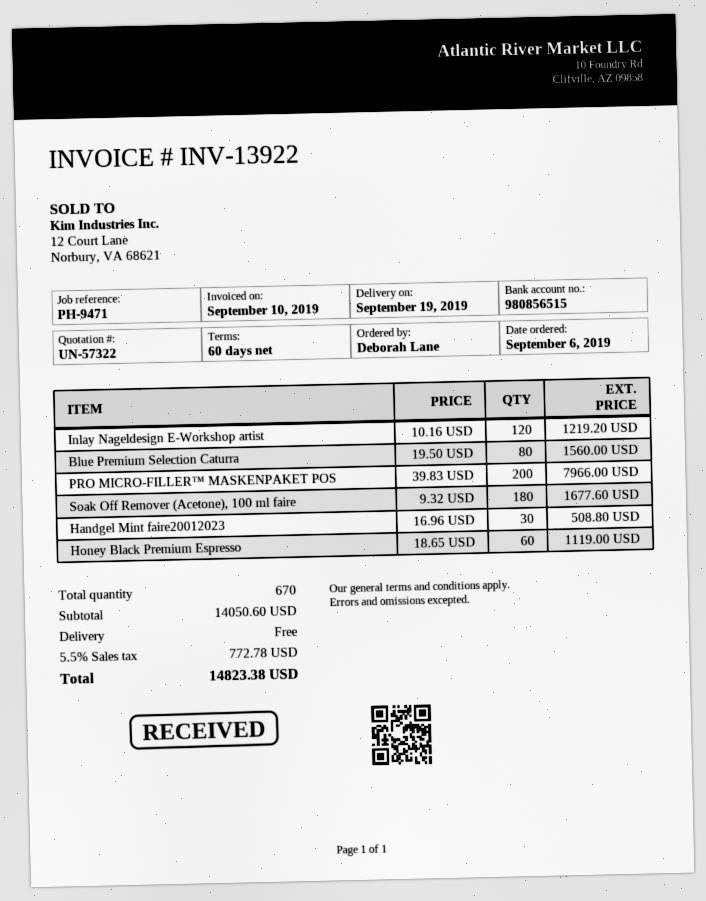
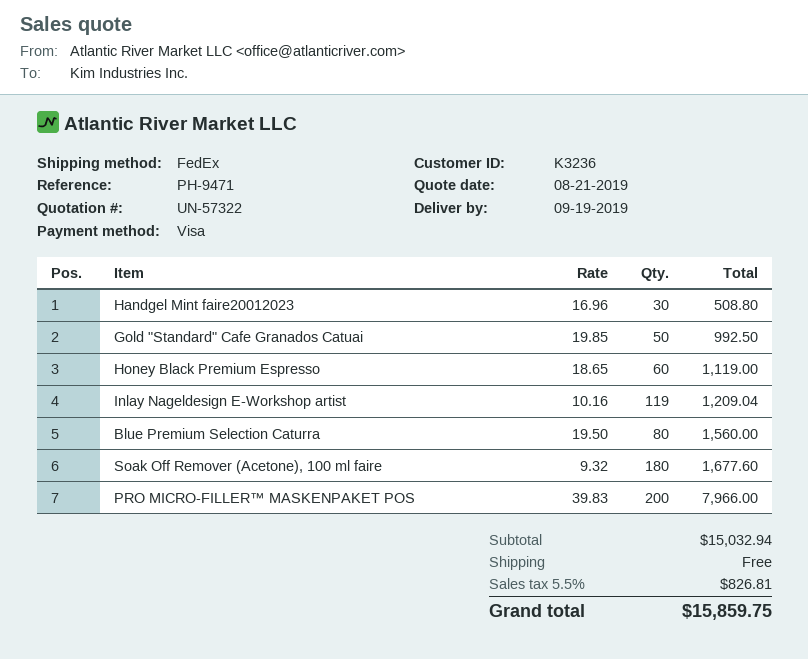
Inlay Nageldesign E-Workshop artist: 120 x 10.16 = 1219.20 -> 119 x 10.16 = 1209.04
Gold "Standard" Cafe Granados Catuai: none -> 50 x 19.85 = 992.50
subtotal: 14050.60 -> 15032.94
tax: 5.5% = 772.78 -> 5.5% = 826.81
total: 14823.38 -> 15859.75

